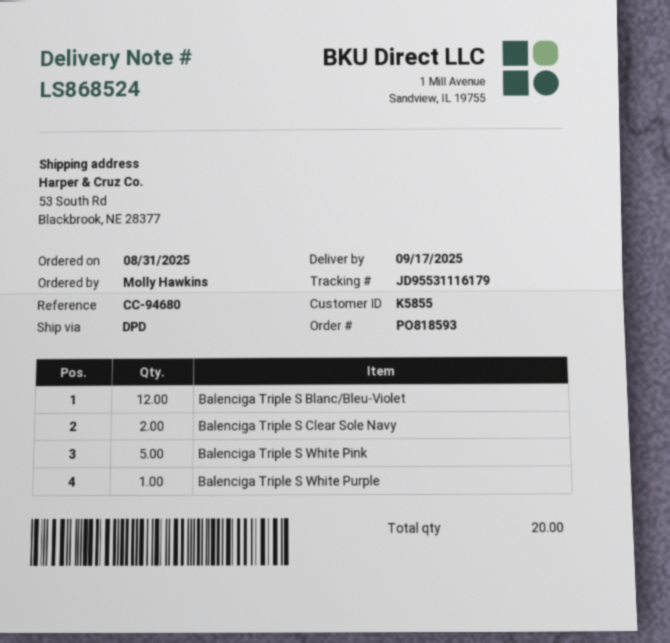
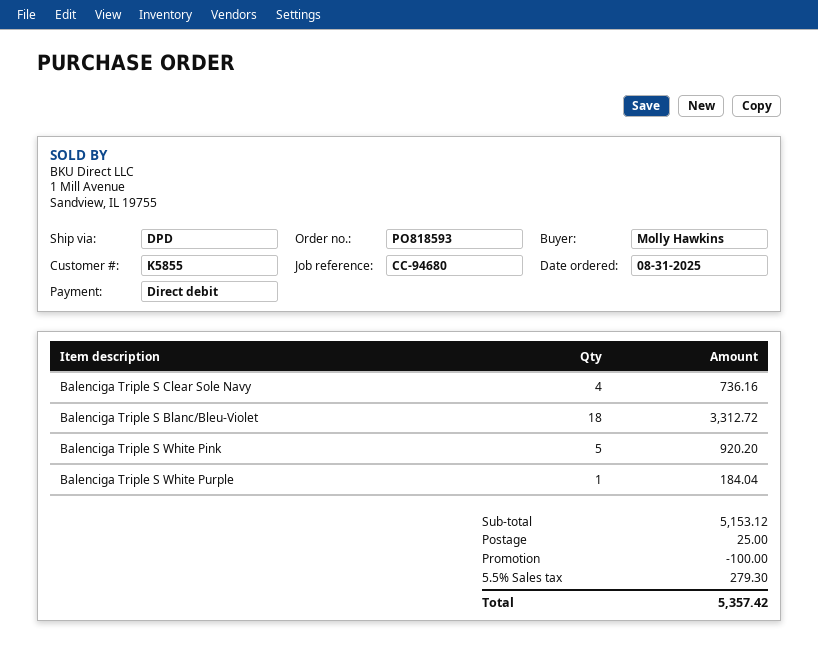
Balenciga Triple S Blanc/Bleu-Violet: 12 -> 18
Balenciga Triple S Clear Sole Navy: 2 -> 4

